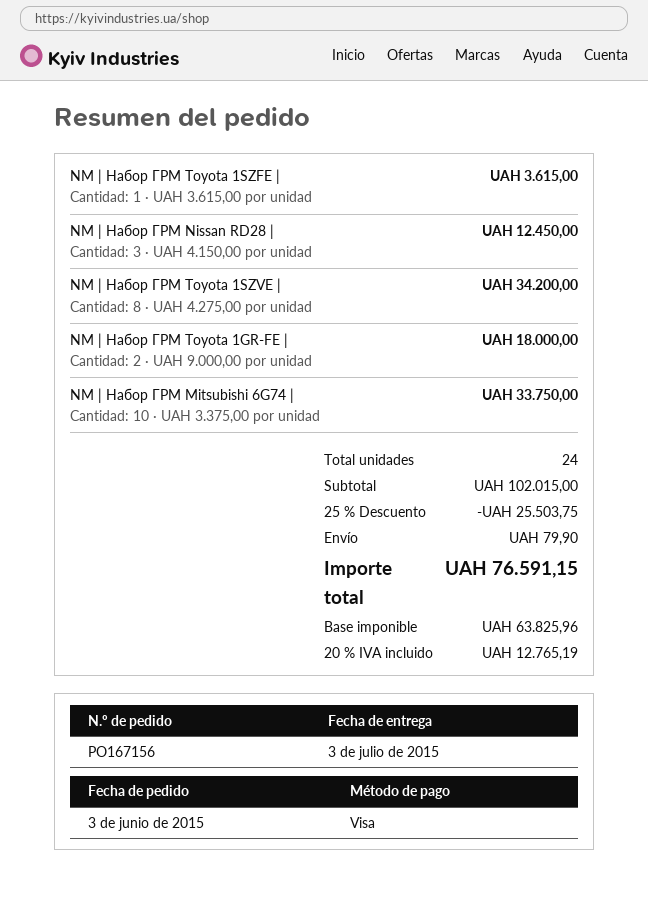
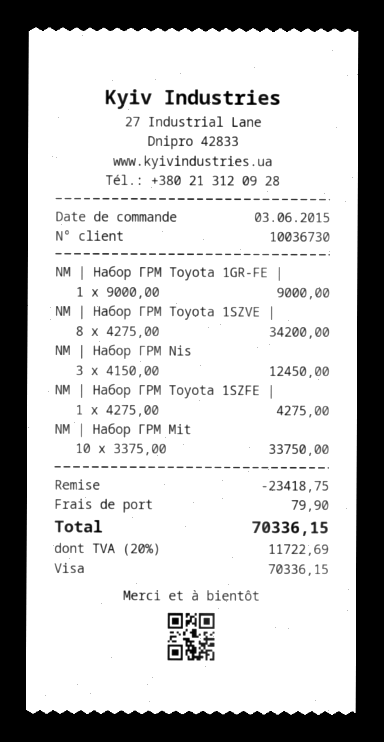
NM | Набор ГРМ Toyota 1SZFE |: 1 x 3615.00 = 3615.00 -> 1 x 4275.00 = 4275.00
NM | Набор ГРМ Toyota 1GR-FE |: 2 x 9000.00 = 18000.00 -> 1 x 9000.00 = 9000.00
discount: 25503.75 -> 23418.75
tax: 20% = 12765.19 -> 20% = 11722.69
total: 76591.15 -> 70336.15

